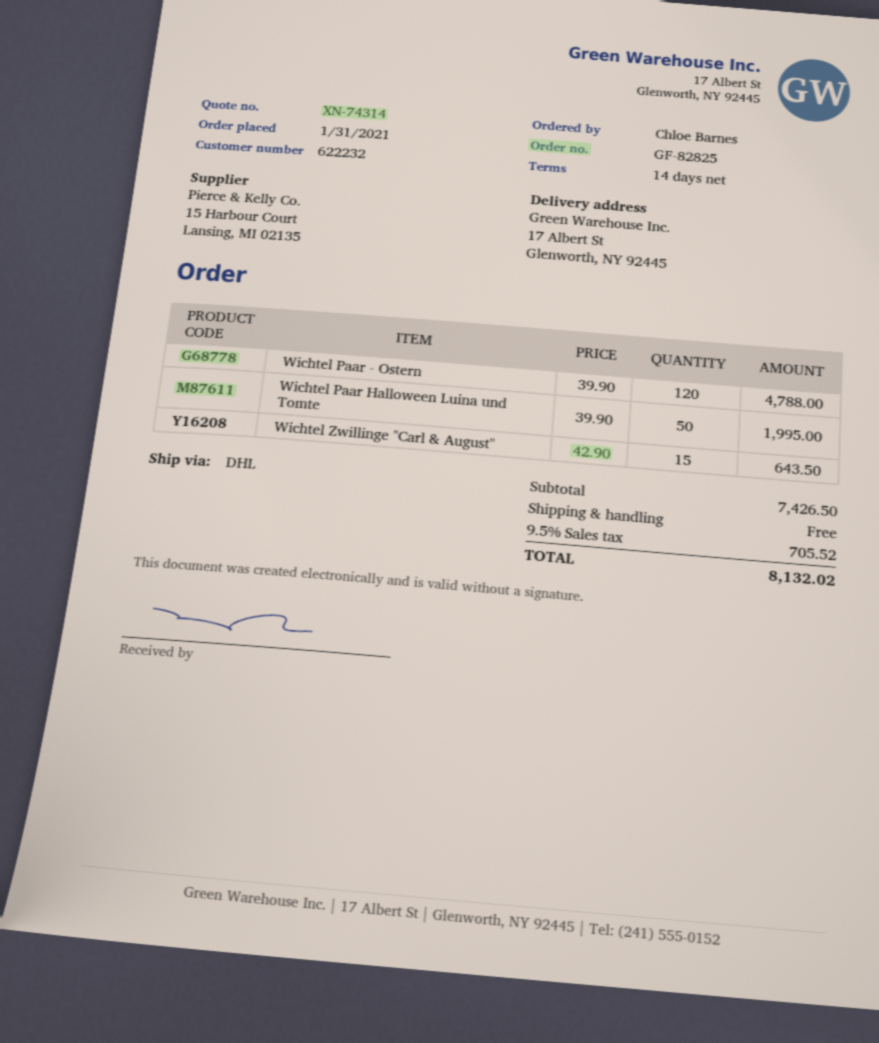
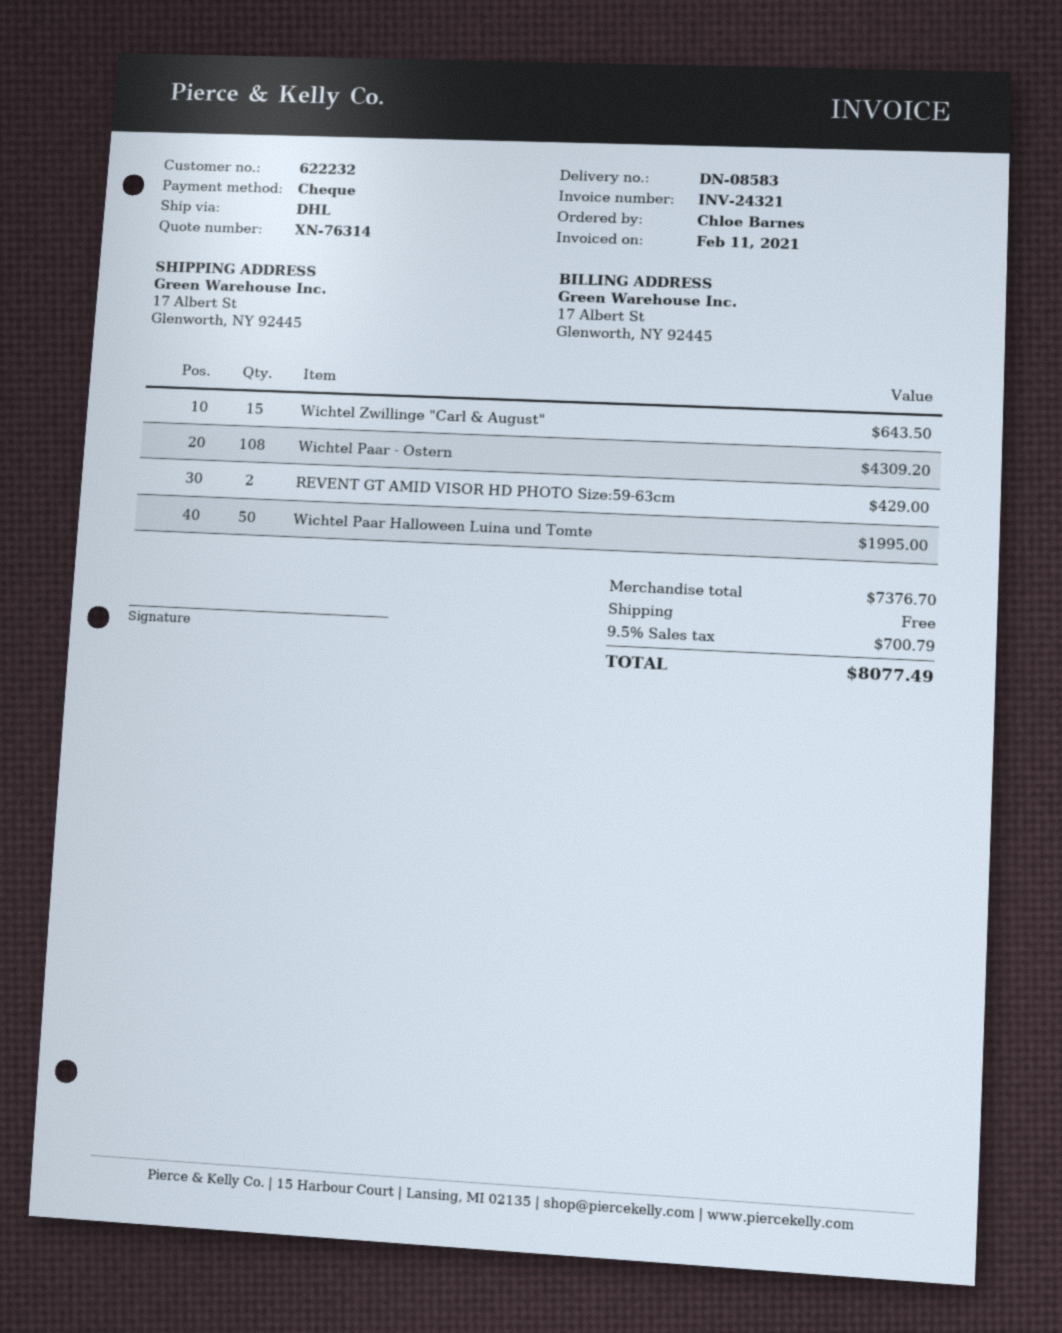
quote number: XN-74314 -> XN-76314
Wichtel Paar - Ostern: 120 for 4788.00 -> 108 for 4309.20
REVENT GT AMID VISOR HD PHOTO Size:59-63cm: none -> 2 for 429.00
subtotal: 7426.50 -> 7376.70
tax: 9.5% = 705.52 -> 9.5% = 700.79
total: 8132.02 -> 8077.49

